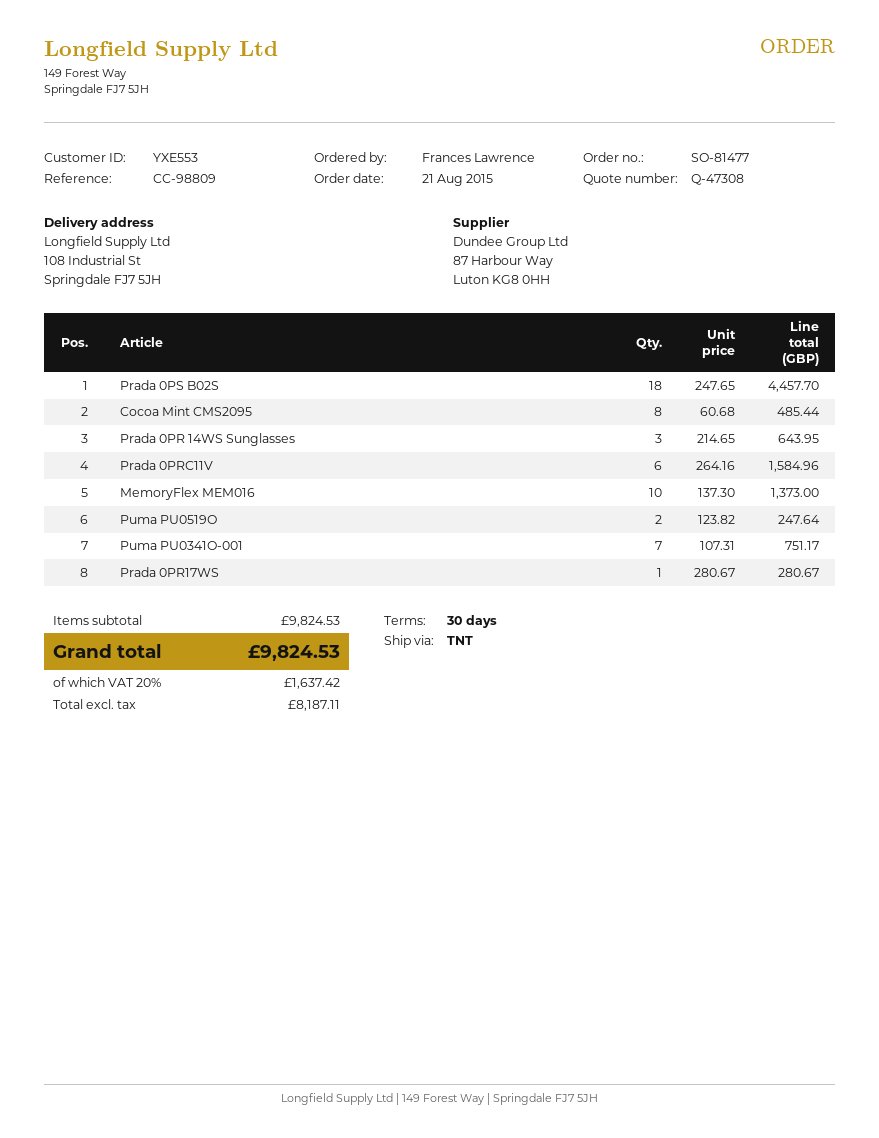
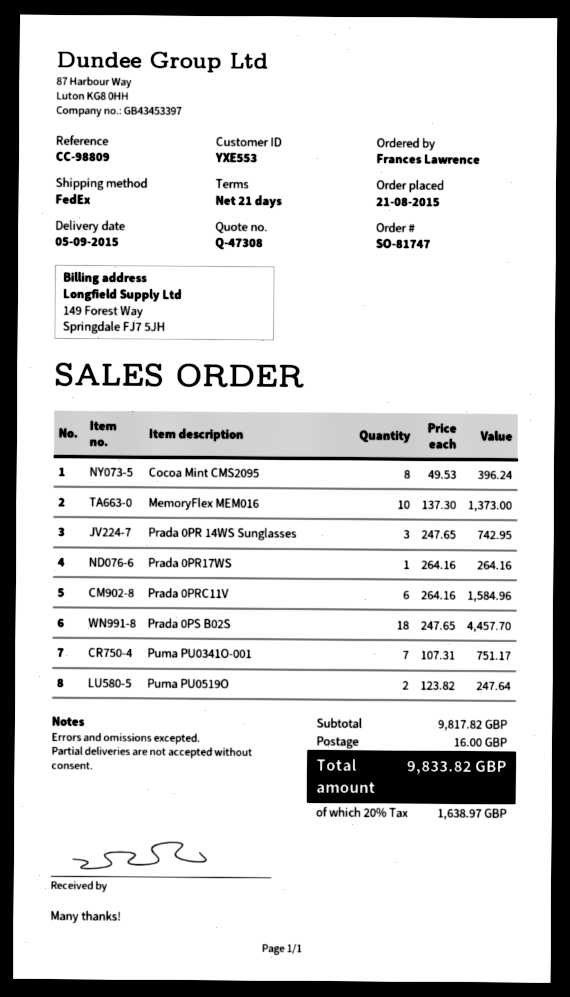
order number: SO-81477 -> SO-81747
payment terms: 30 days -> 21 days
shipping method: TNT -> FedEx
Cocoa Mint CMS2095: 8 x 60.68 = 485.44 -> 8 x 49.53 = 396.24
Prada 0PR 14WS Sunglasses: 3 x 214.65 = 643.95 -> 3 x 247.65 = 742.95
Prada 0PR17WS: 1 x 280.67 = 280.67 -> 1 x 264.16 = 264.16
subtotal: 9824.53 -> 9817.82
shipping: none -> 16.00
tax: 20% = 1637.42 -> 20% = 1638.97
total: 9824.53 -> 9833.82

